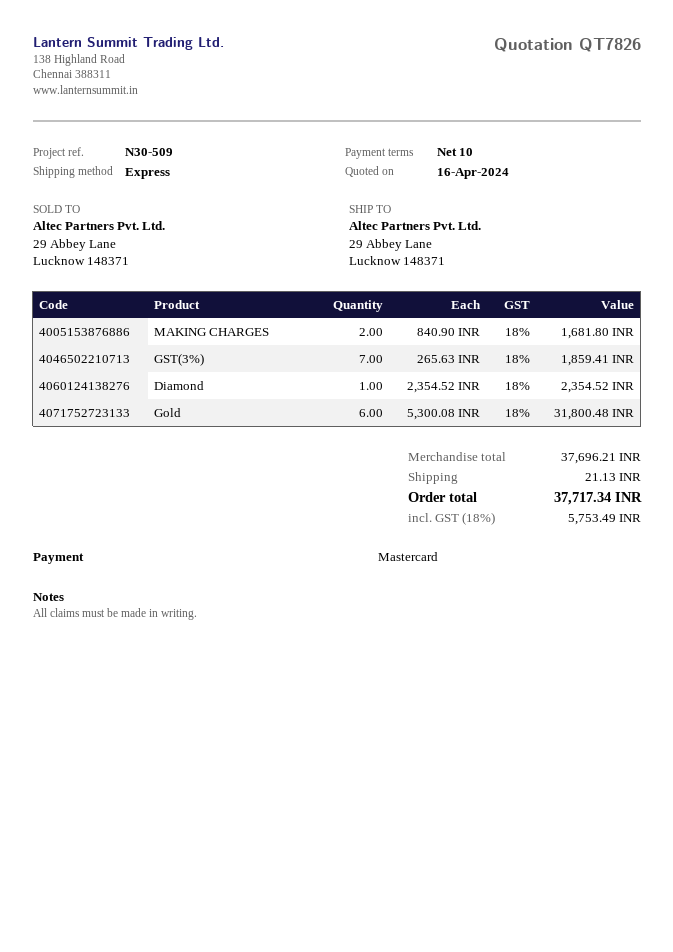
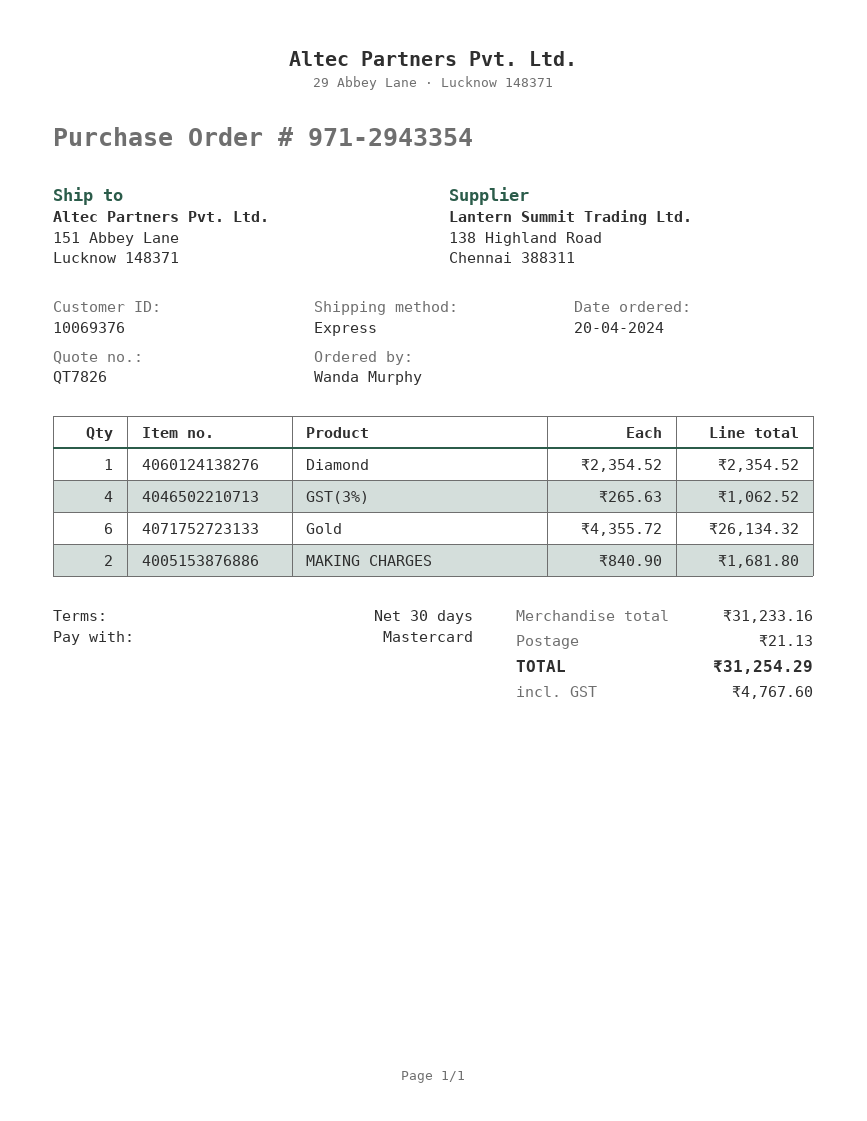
payment terms: 10 days -> 30 days
ship to: 29 Abbey Lane, Lucknow 148371 -> 151 Abbey Lane, Lucknow 148371
GST(3%): 7 x 265.63 = 1859.41 -> 4 x 265.63 = 1062.52
Gold: 6 x 5300.08 = 31800.48 -> 6 x 4355.72 = 26134.32
subtotal: 37696.21 -> 31233.16
tax: 5753.49 -> 4767.60
total: 37717.34 -> 31254.29

